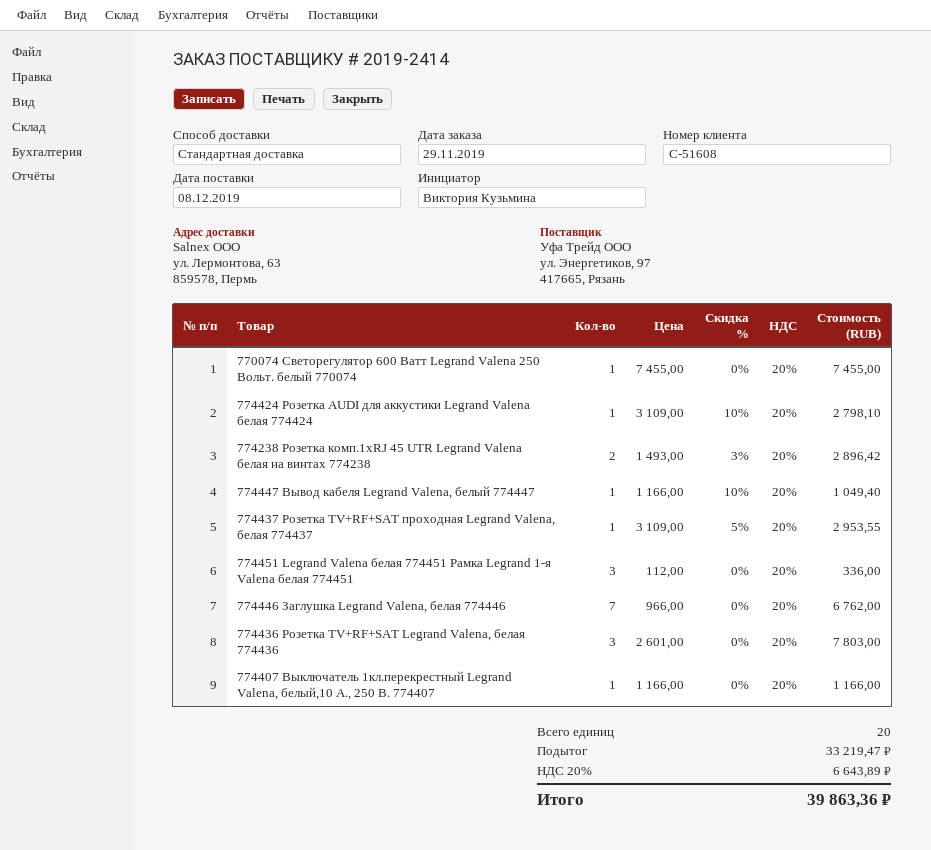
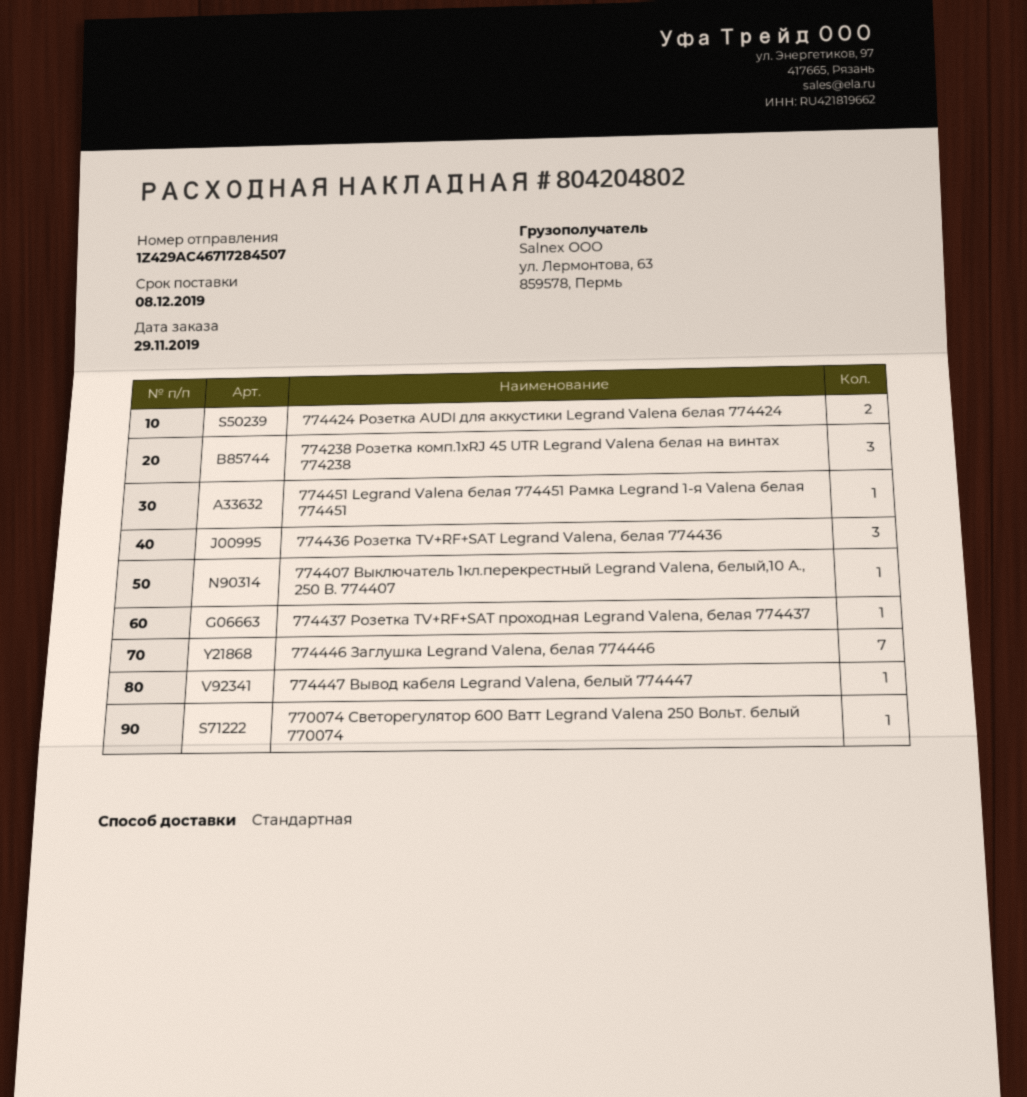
774424 Розетка AUDI для аккустики Legrand Valena белая 774424: 1 -> 2
774238 Розетка комп.1хRJ 45 UTR Legrand Valena белая на винтах 774238: 2 -> 3
774451 Legrand Valena белая 774451 Рамка Legrand 1-я Valena белая 774451: 3 -> 1

